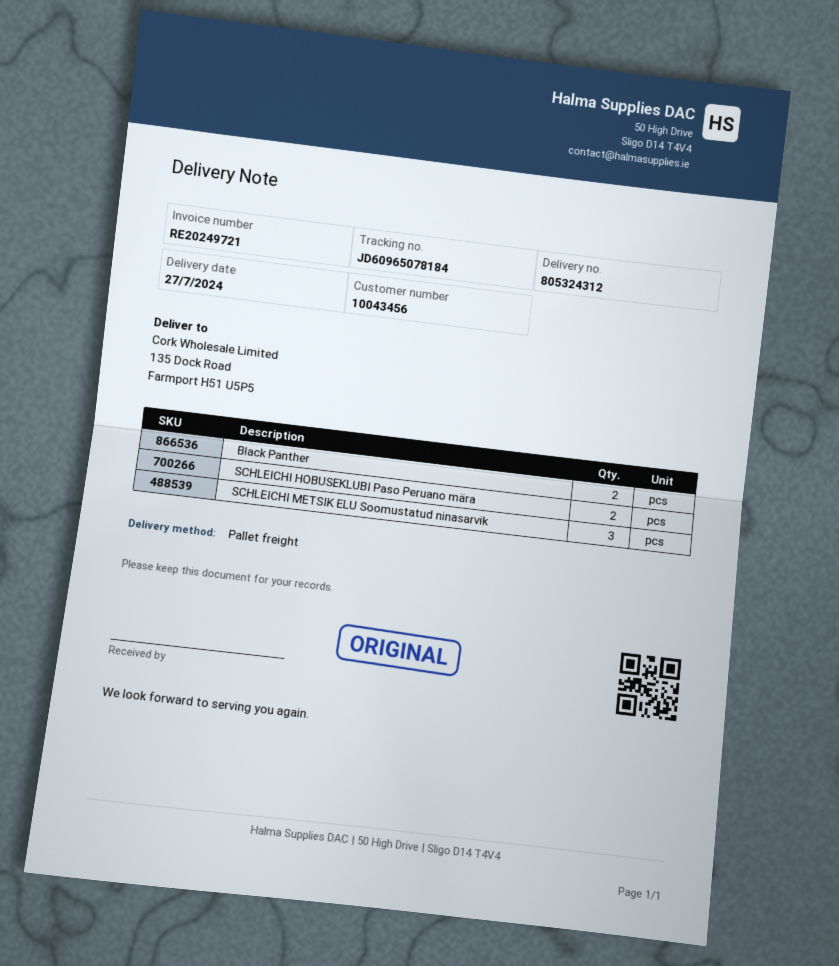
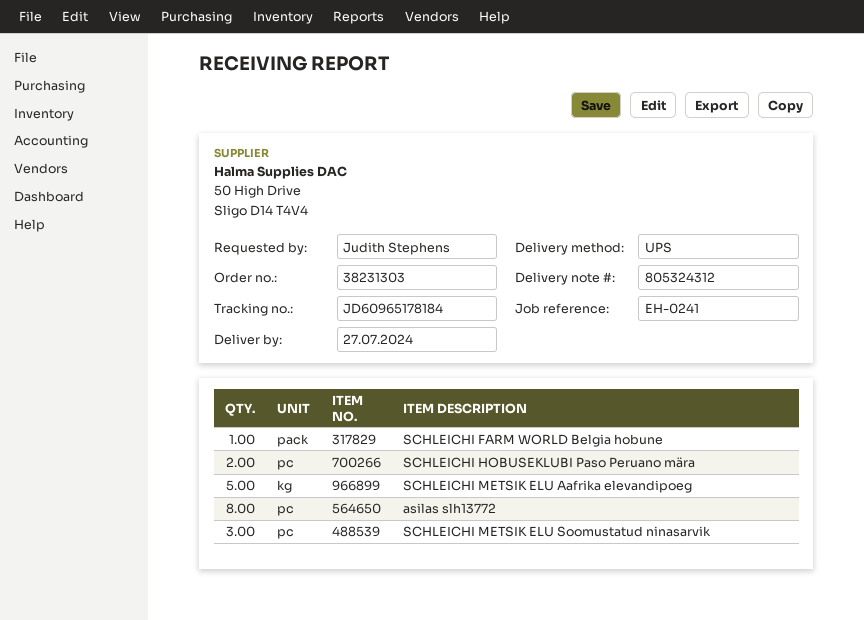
shipping method: pallet freight -> UPS
tracking number: JD60965078184 -> JD60965178184
Black Panther: 2 -> none
SCHLEICHI FARM WORLD Belgia hobune: none -> 1
SCHLEICHI METSIK ELU Aafrika elevandipoeg: none -> 5
asilas slh13772: none -> 8

